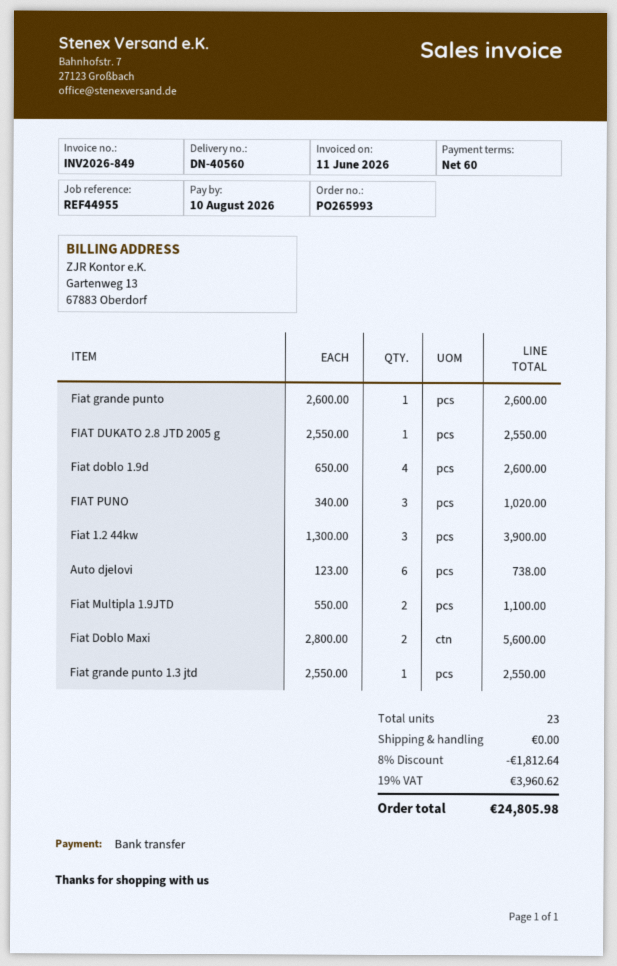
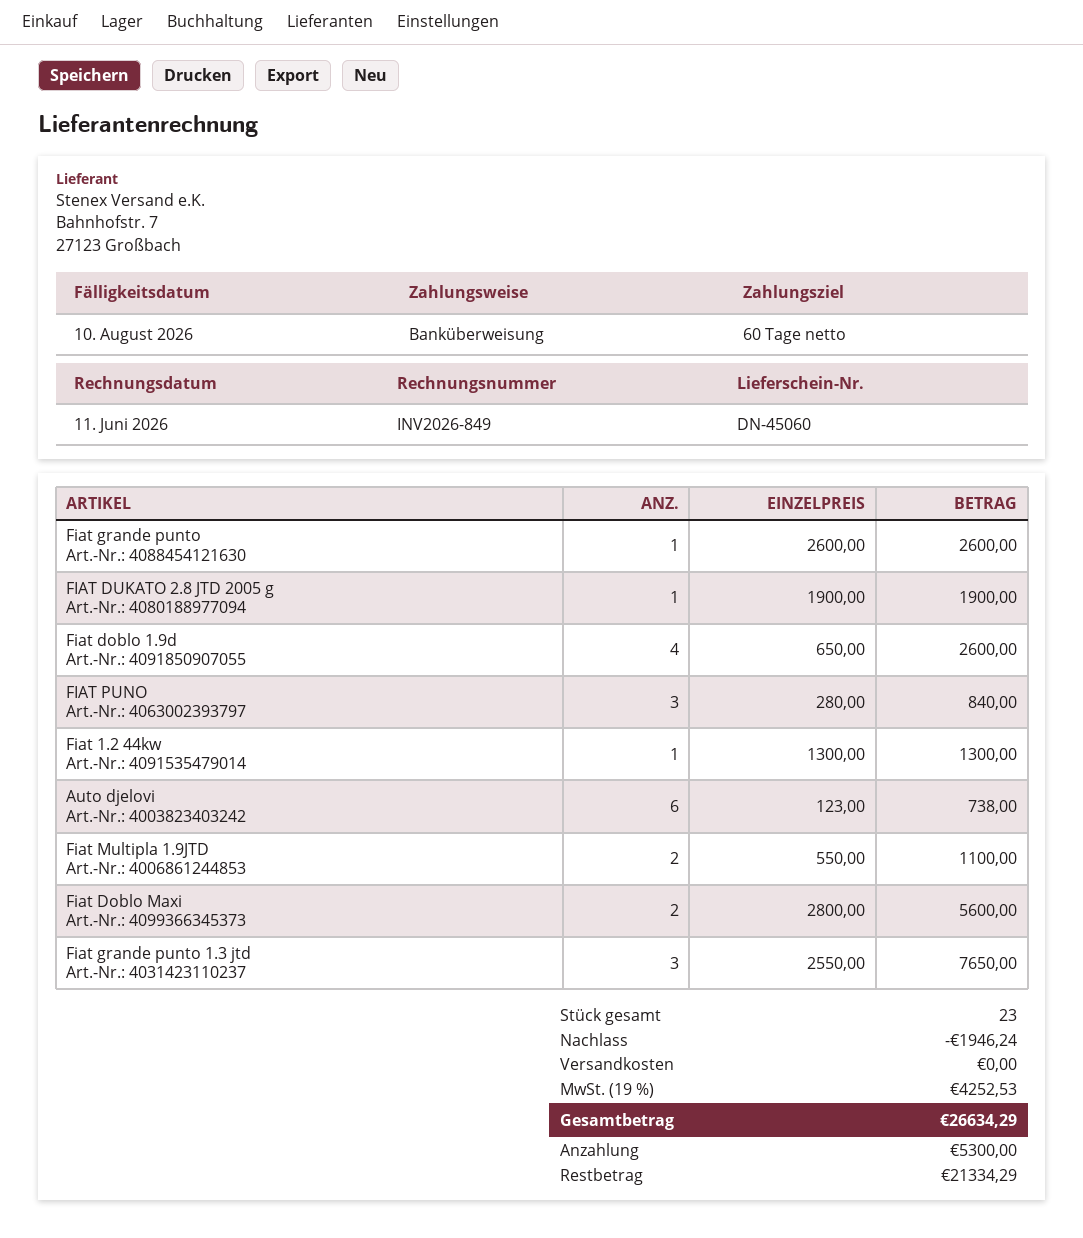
delivery note number: DN-40560 -> DN-45060
FIAT DUKATO 2.8 JTD 2005 g: 1 x 2550.00 = 2550.00 -> 1 x 1900.00 = 1900.00
FIAT PUNO: 3 x 340.00 = 1020.00 -> 3 x 280.00 = 840.00
Fiat 1.2 44kw: 3 x 1300.00 = 3900.00 -> 1 x 1300.00 = 1300.00
Fiat grande punto 1.3 jtd: 1 x 2550.00 = 2550.00 -> 3 x 2550.00 = 7650.00
discount: 1812.64 -> 1946.24
tax: 19% = 3960.62 -> 19% = 4252.53
total: 24805.98 -> 26634.29

